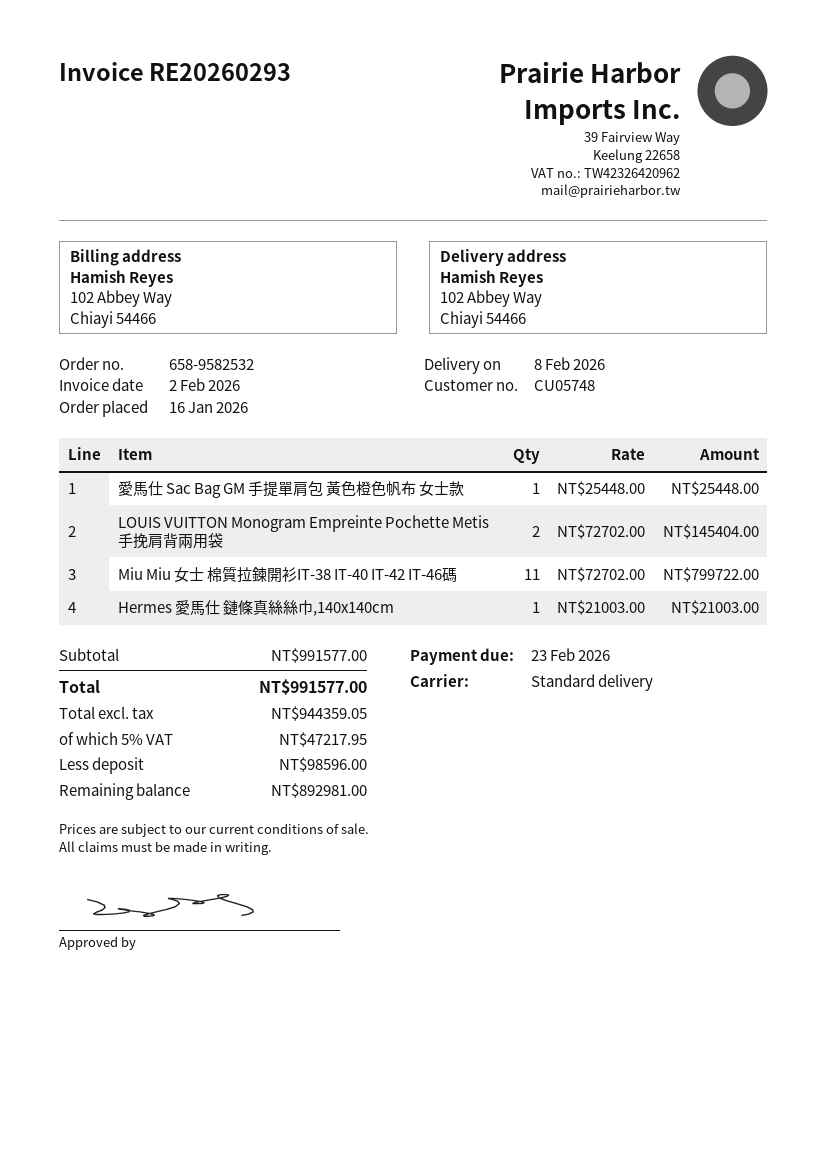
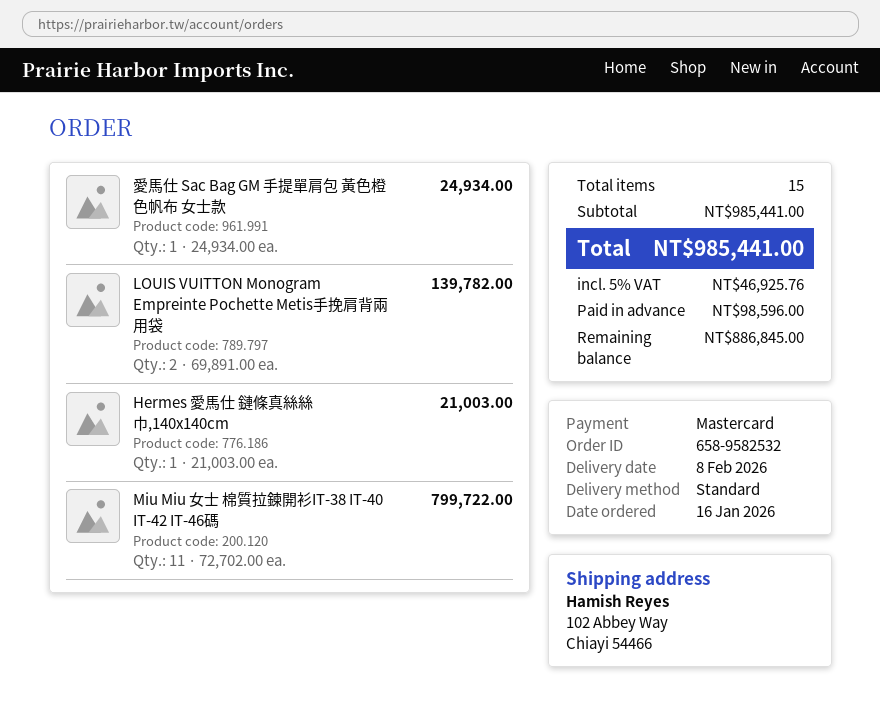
愛馬仕 Sac Bag GM 手提單肩包 黃色橙色帆布 女士款: 1 x 25448.00 = 25448.00 -> 1 x 24934.00 = 24934.00
LOUIS VUITTON Monogram Empreinte Pochette Metis手挽肩背兩用袋: 2 x 72702.00 = 145404.00 -> 2 x 69891.00 = 139782.00
subtotal: 991577.00 -> 985441.00
tax: 5% = 47217.95 -> 5% = 46925.76
total: 991577.00 -> 985441.00
balance: 892981.00 -> 886845.00

